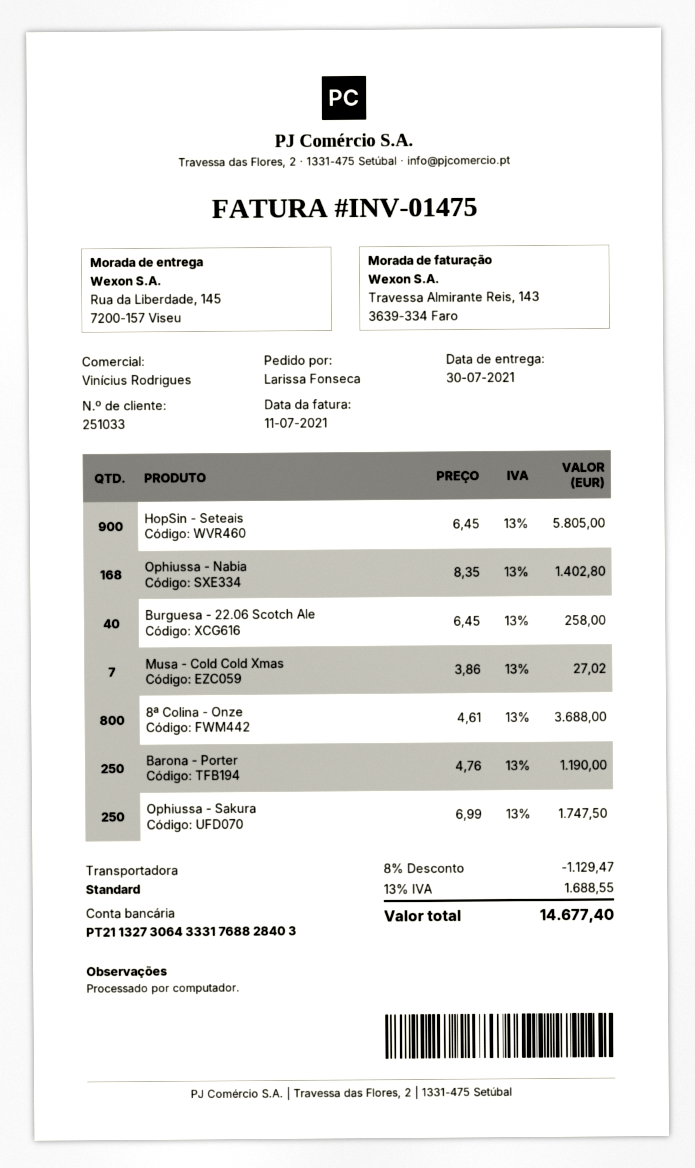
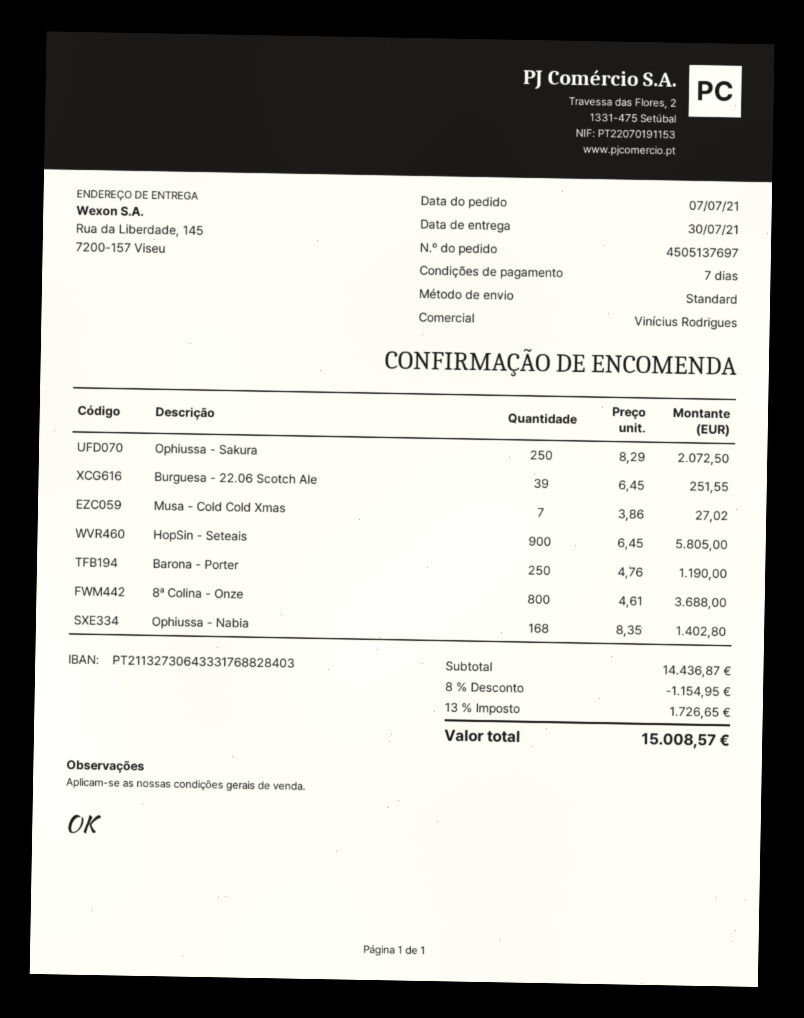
Burguesa - 22.06 Scotch Ale: 40 x 6.45 = 258.00 -> 39 x 6.45 = 251.55
Ophiussa - Sakura: 250 x 6.99 = 1747.50 -> 250 x 8.29 = 2072.50
discount: 8% = 1129.47 -> 8% = 1154.95
tax: 13% = 1688.55 -> 13% = 1726.65
total: 14677.40 -> 15008.57

